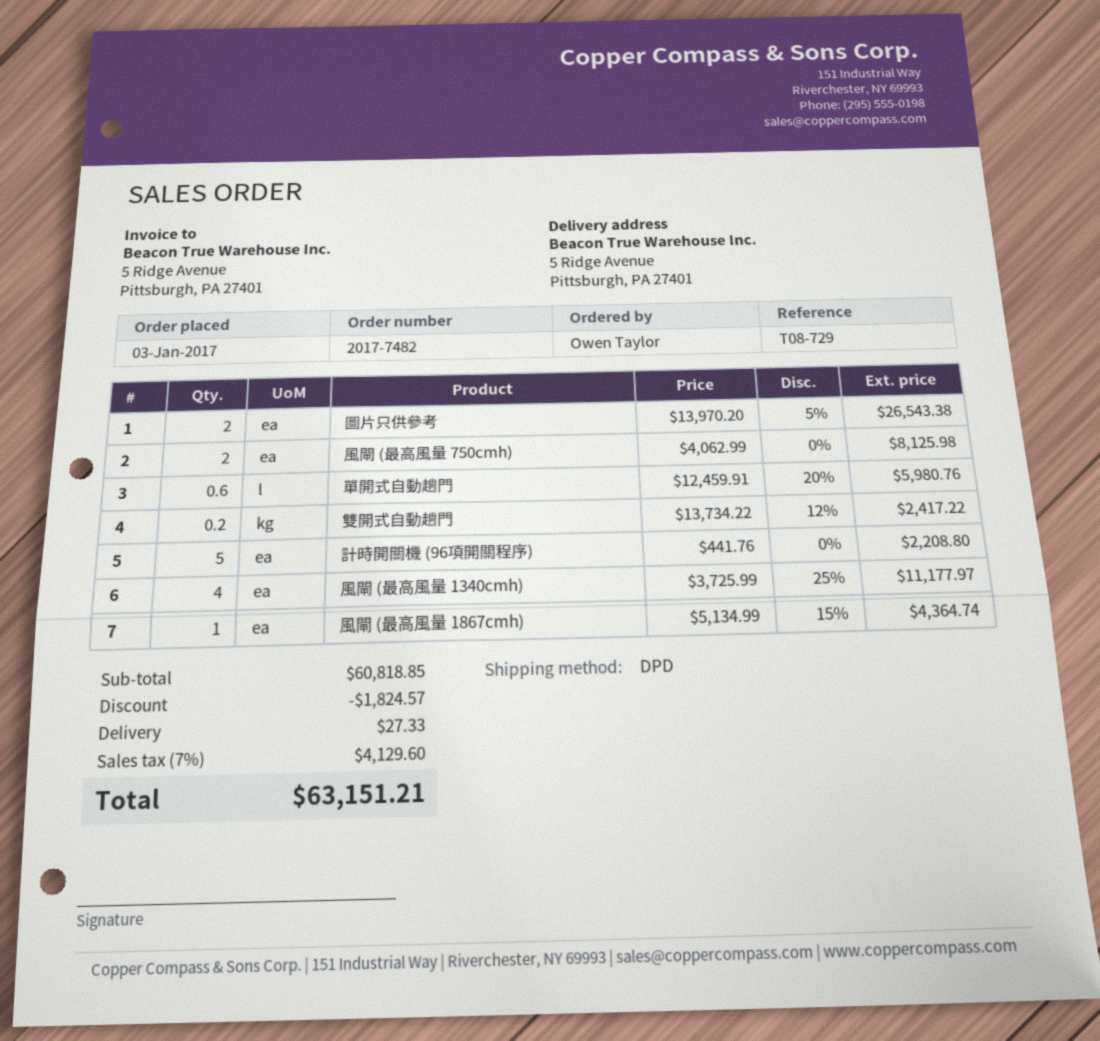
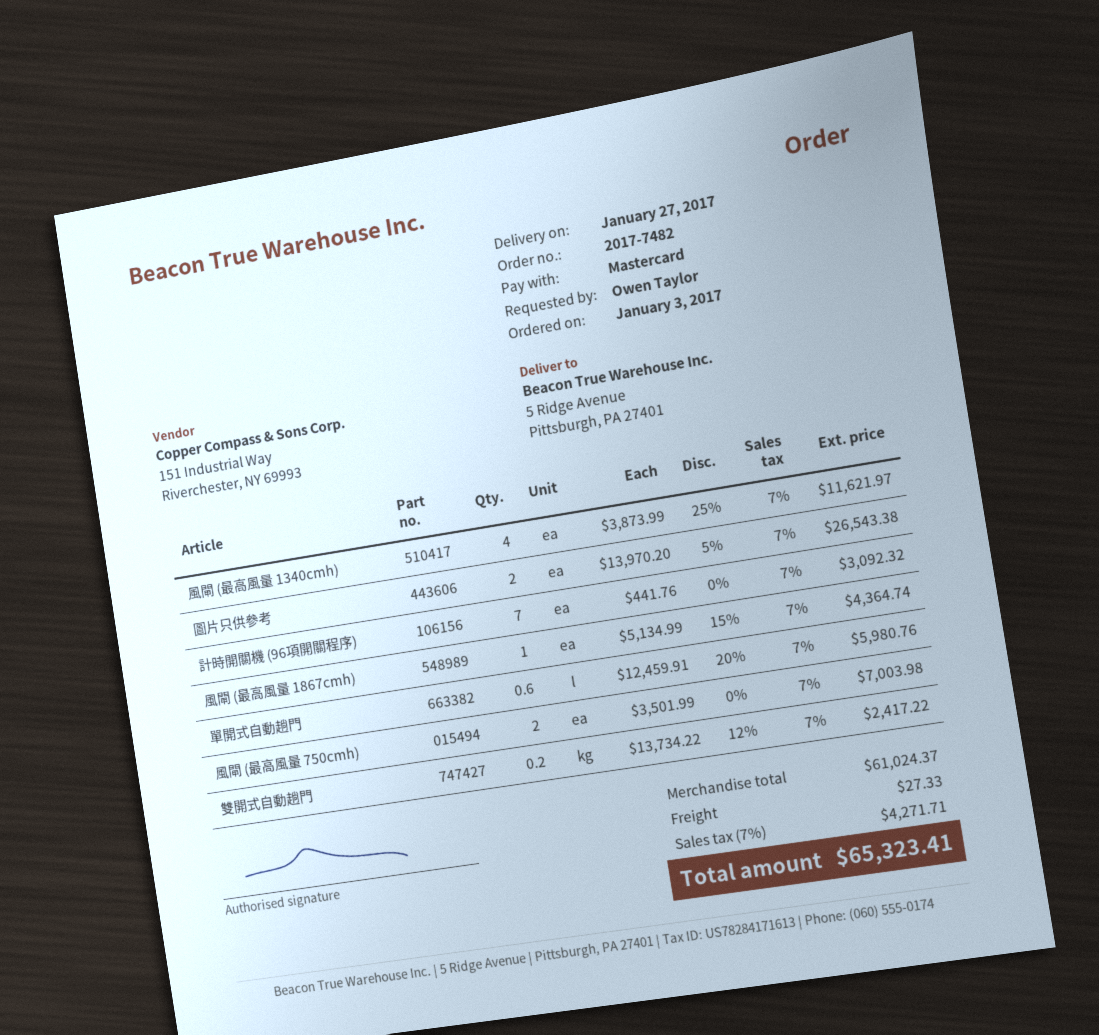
風閘 (最高風量 750cmh): 2 x 4062.99 = 8125.98 -> 2 x 3501.99 = 7003.98
計時開關機 (96項開關程序): 5 x 441.76 = 2208.80 -> 7 x 441.76 = 3092.32
風閘 (最高風量 1340cmh): 4 x 3725.99 - 25% = 11177.97 -> 4 x 3873.99 - 25% = 11621.97
subtotal: 60818.85 -> 61024.37
discount: 1824.57 -> none
tax: 7% = 4129.60 -> 7% = 4271.71
total: 63151.21 -> 65323.41

